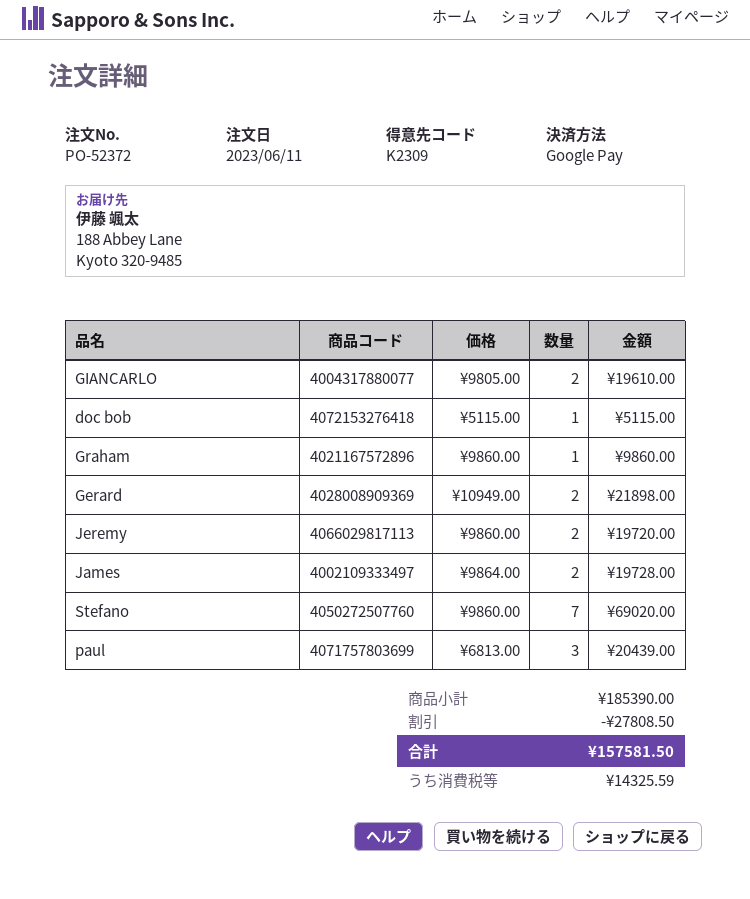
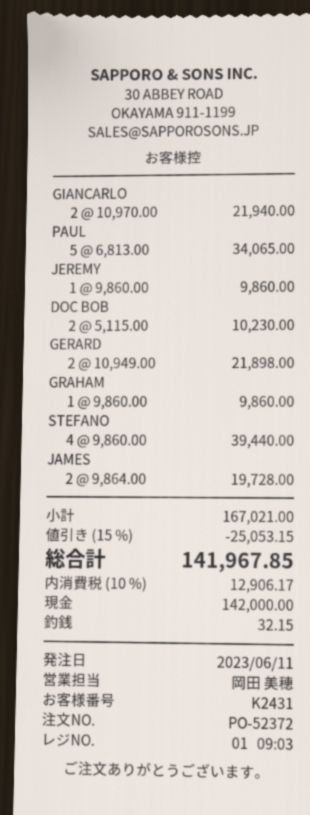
customer number: K2309 -> K2431
payment method: Google Pay -> cash
GIANCARLO: 2 x 9805.00 = 19610.00 -> 2 x 10970.00 = 21940.00
doc bob: 1 x 5115.00 = 5115.00 -> 2 x 5115.00 = 10230.00
Jeremy: 2 x 9860.00 = 19720.00 -> 1 x 9860.00 = 9860.00
Stefano: 7 x 9860.00 = 69020.00 -> 4 x 9860.00 = 39440.00
paul: 3 x 6813.00 = 20439.00 -> 5 x 6813.00 = 34065.00
subtotal: 185390.00 -> 167021.00
discount: 27808.50 -> 25053.15
tax: 14325.59 -> 12906.17
total: 157581.50 -> 141967.85

